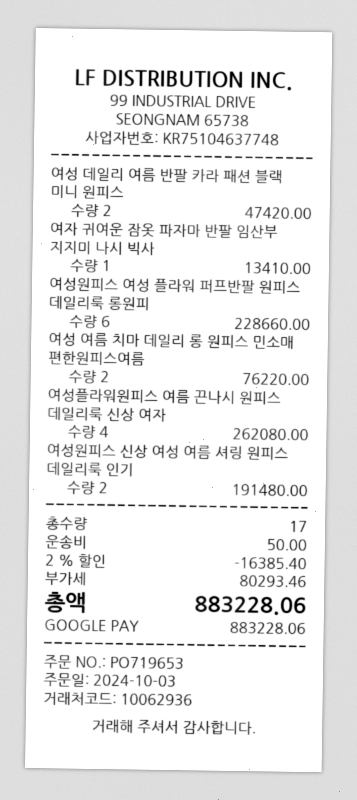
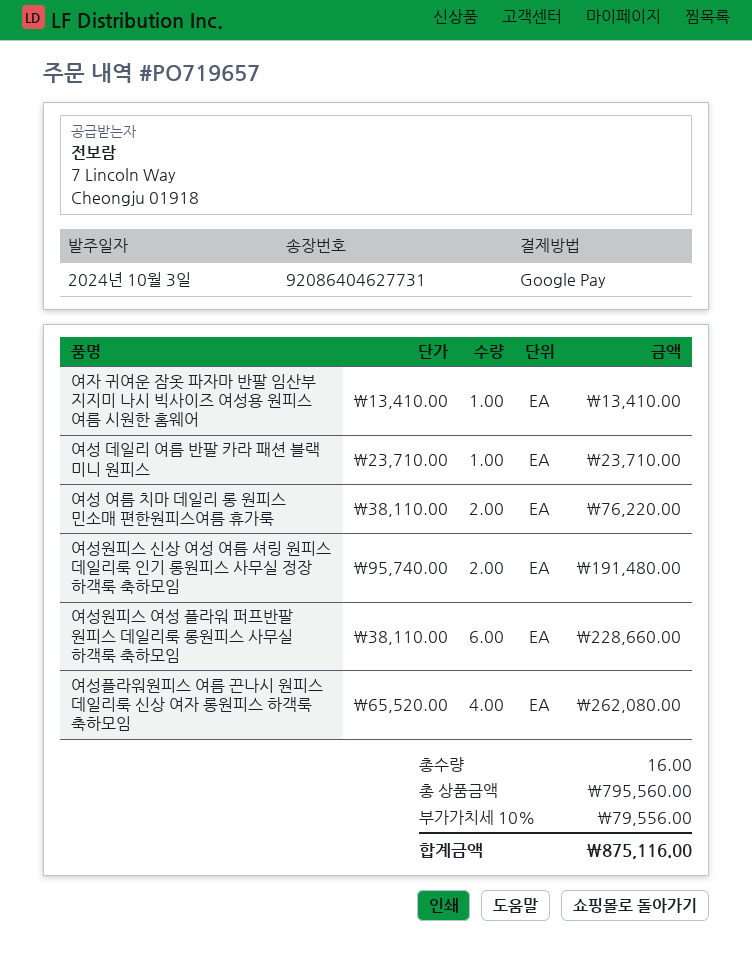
order number: PO719653 -> PO719657
여성 데일리 여름 반팔 카라 패션 블랙 미니 원피스: 2 for 47420.00 -> 1 for 23710.00
total quantity: 17 -> 16
discount: 2% = 16385.40 -> none
shipping: 50.00 -> none
tax: 80293.46 -> 79556.00
total: 883228.06 -> 875116.00

